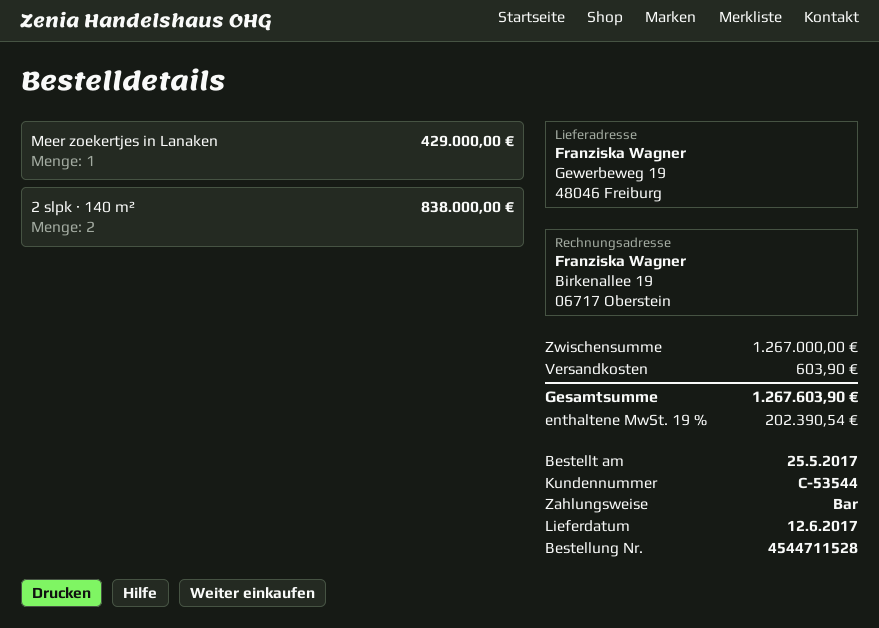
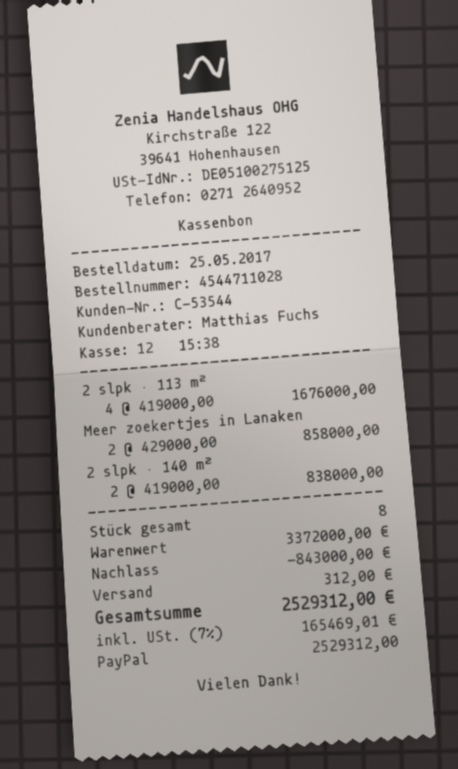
order number: 4544711528 -> 4544711028
payment method: cash -> PayPal
Meer zoekertjes in Lanaken: 1 for 429000.00 -> 2 for 858000.00
2 slpk · 113 m²: none -> 4 for 1676000.00
subtotal: 1267000.00 -> 3372000.00
discount: none -> 843000.00
shipping: 603.90 -> 312.00
tax: 19% = 202390.54 -> 7% = 165469.01
total: 1267603.90 -> 2529312.00

